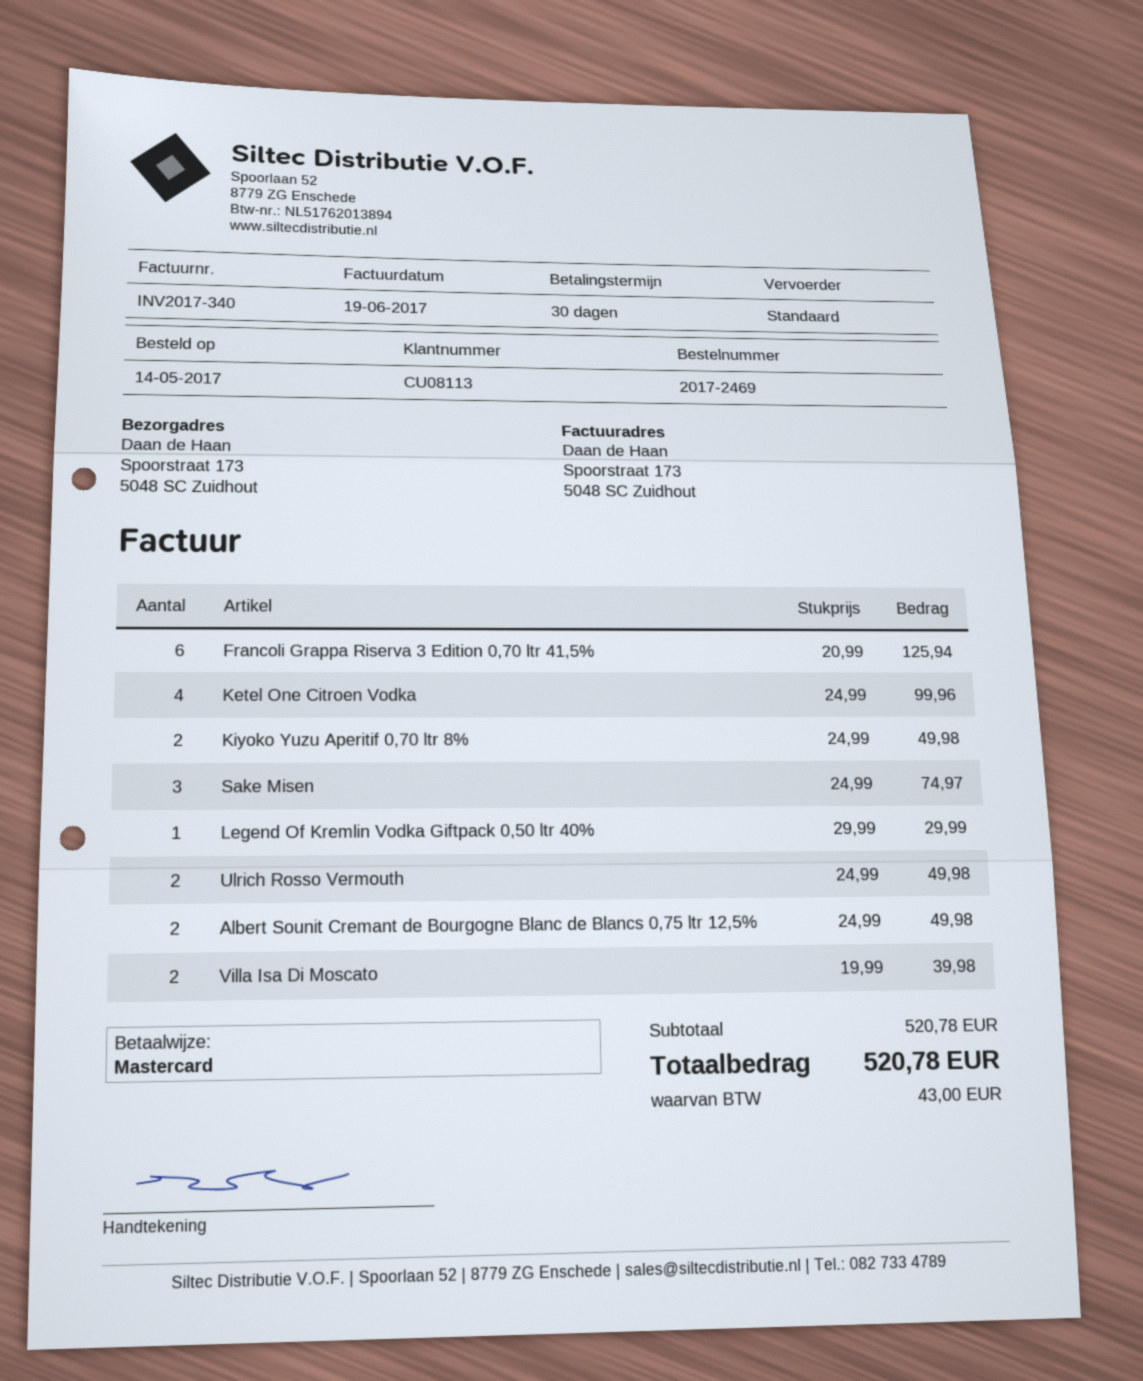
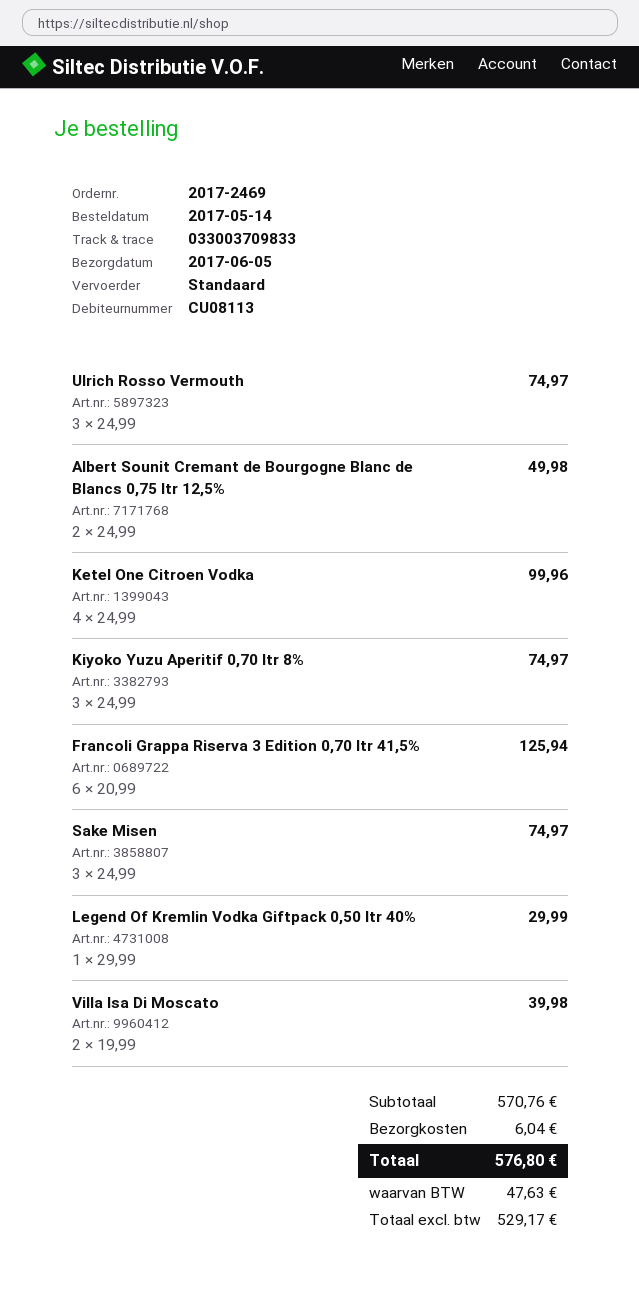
Kiyoko Yuzu Aperitif 0,70 ltr 8%: 2 x 24.99 = 49.98 -> 3 x 24.99 = 74.97
Ulrich Rosso Vermouth: 2 x 24.99 = 49.98 -> 3 x 24.99 = 74.97
subtotal: 520.78 -> 570.76
shipping: none -> 6.04
tax: 43.00 -> 47.63
total: 520.78 -> 576.80

